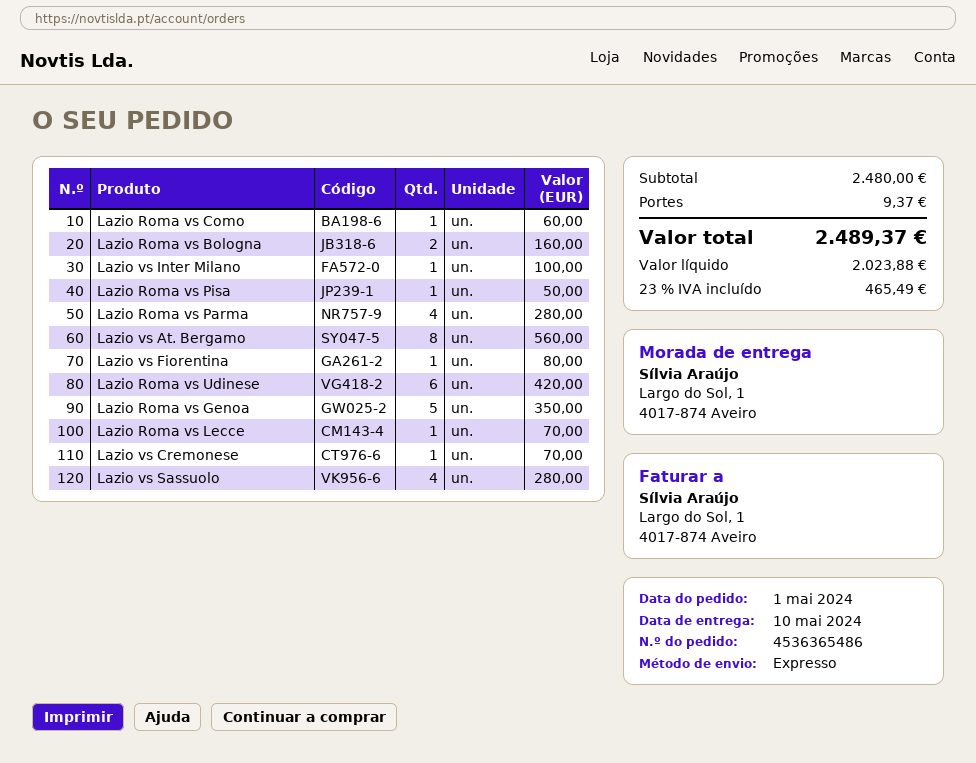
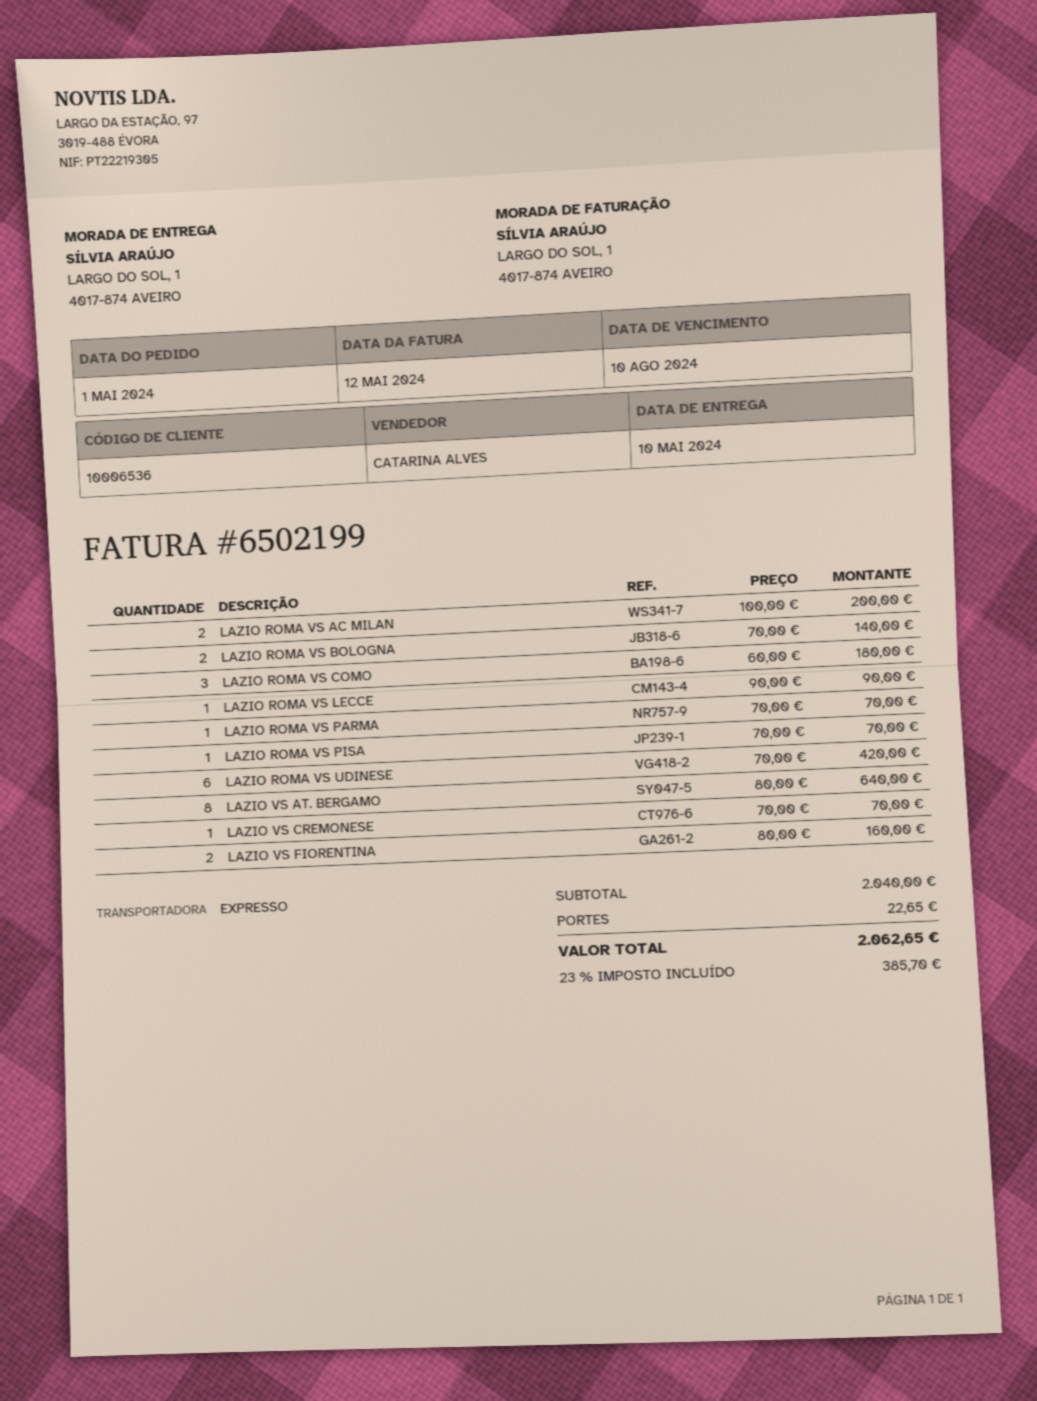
Lazio Roma vs Como: 1 for 60.00 -> 3 for 180.00
Lazio Roma vs Bologna: 2 for 160.00 -> 2 for 140.00
Lazio vs Inter Milano: 1 for 100.00 -> none
Lazio Roma vs Pisa: 1 for 50.00 -> 1 for 70.00
Lazio Roma vs Parma: 4 for 280.00 -> 1 for 70.00
Lazio vs At. Bergamo: 8 for 560.00 -> 8 for 640.00
Lazio vs Fiorentina: 1 for 80.00 -> 2 for 160.00
Lazio Roma vs Genoa: 5 for 350.00 -> none
Lazio Roma vs Lecce: 1 for 70.00 -> 1 for 90.00
Lazio vs Sassuolo: 4 for 280.00 -> none
LAZIO ROMA VS AC MILAN: none -> 2 for 200.00
subtotal: 2480.00 -> 2040.00
shipping: 9.37 -> 22.65
tax: 23% = 465.49 -> 23% = 385.70
total: 2489.37 -> 2062.65

